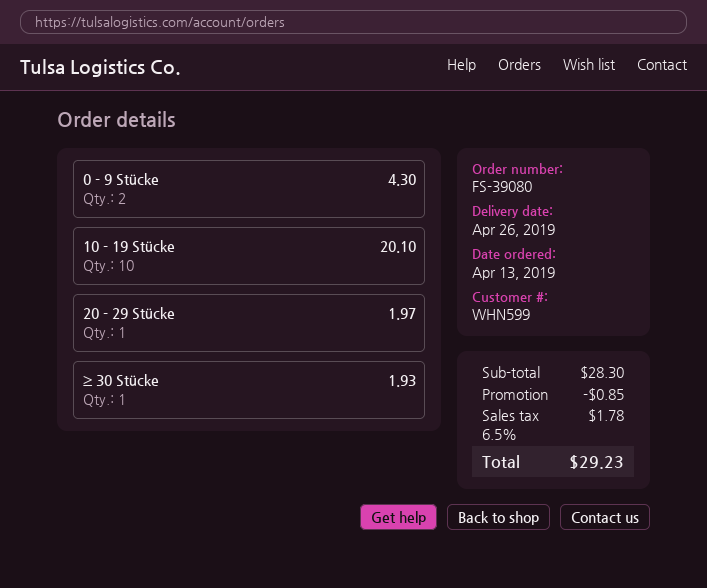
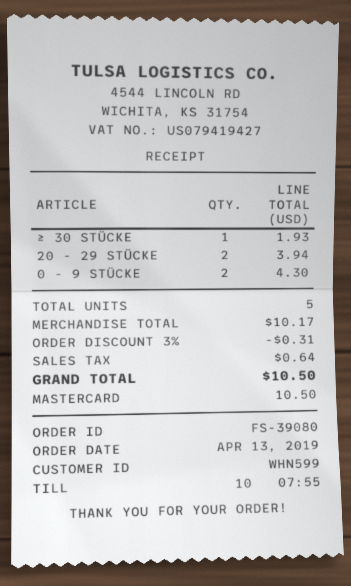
10 - 19 Stücke: 10 for 20.10 -> none
20 - 29 Stücke: 1 for 1.97 -> 2 for 3.94
subtotal: 28.30 -> 10.17
discount: 0.85 -> 0.31
tax: 1.78 -> 0.64
total: 29.23 -> 10.50

